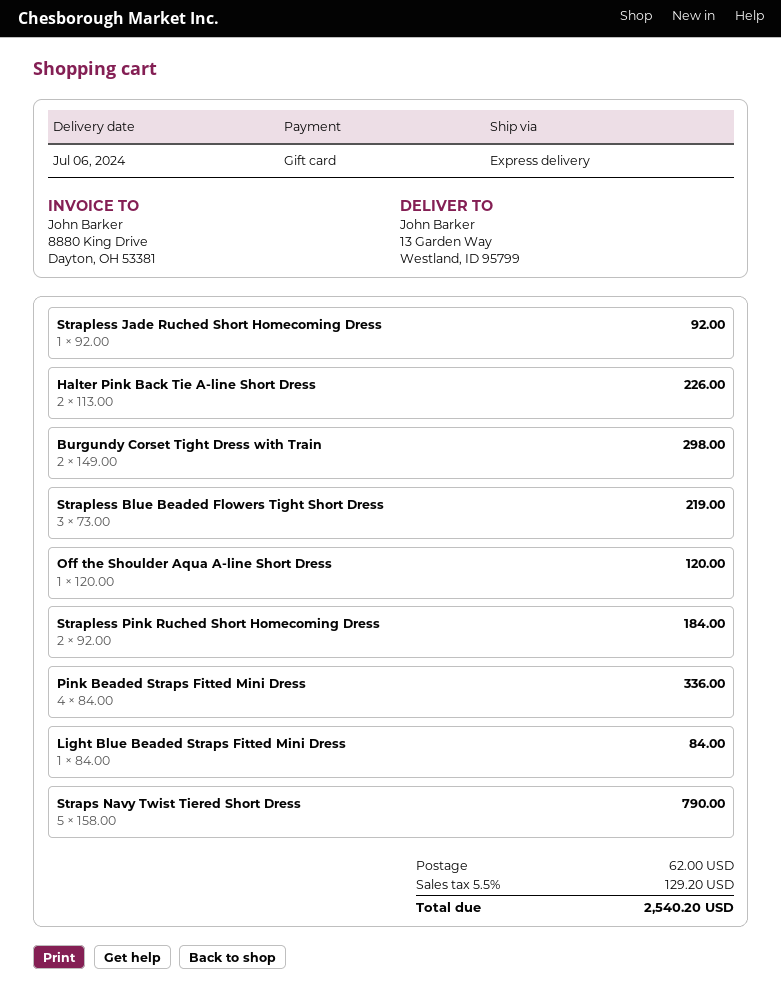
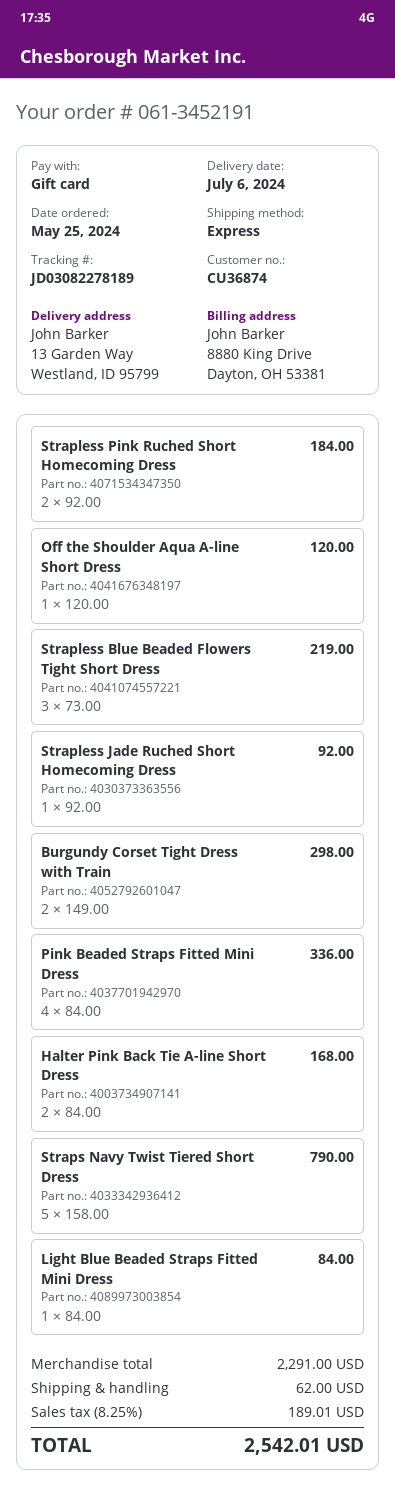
Halter Pink Back Tie A-line Short Dress: 2 x 113.00 = 226.00 -> 2 x 84.00 = 168.00
tax: 5.5% = 129.20 -> 8.25% = 189.01
total: 2540.20 -> 2542.01

